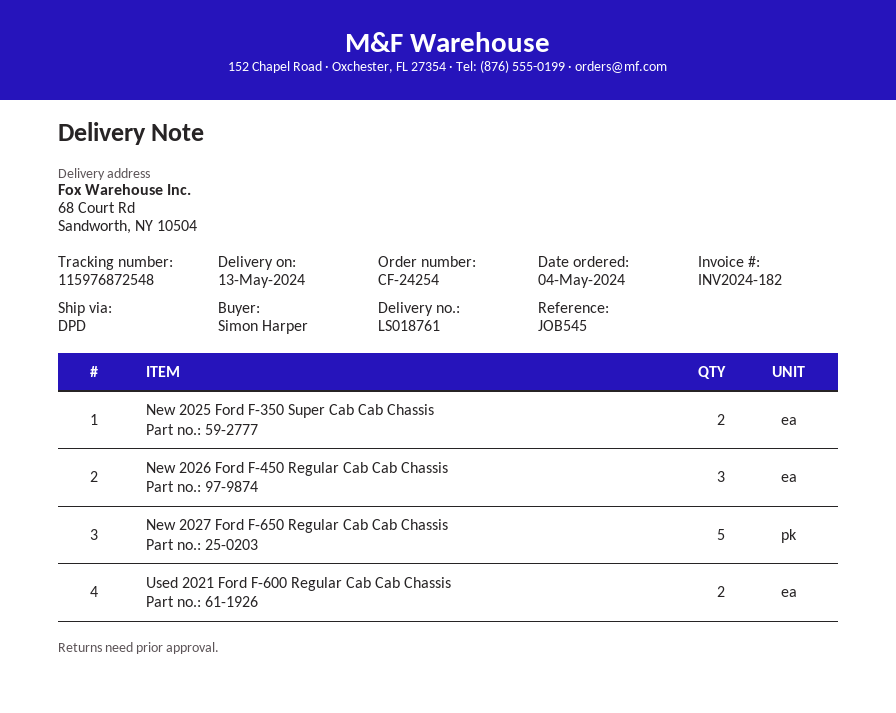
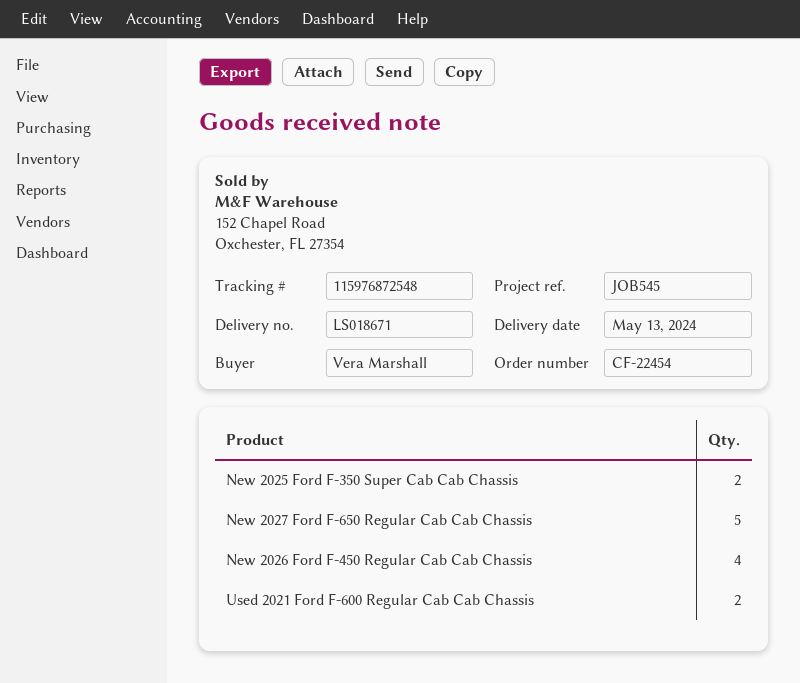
order number: CF-24254 -> CF-22454
delivery note number: LS018761 -> LS018671
ordered by: Simon Harper -> Vera Marshall
New 2026 Ford F-450 Regular Cab Cab Chassis: 3 -> 4

